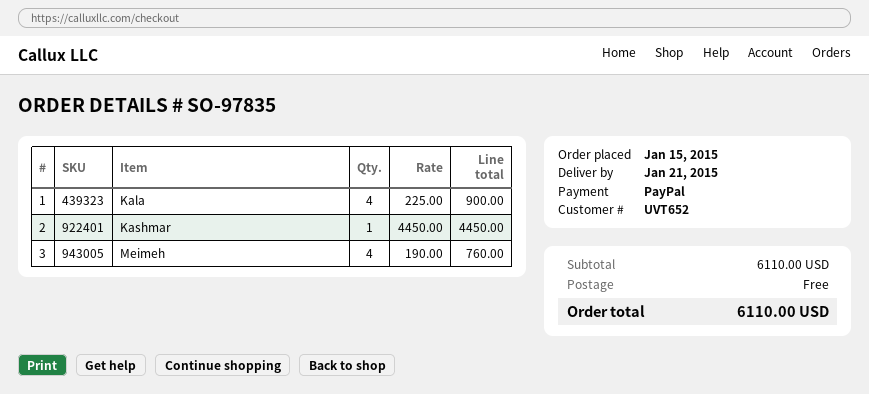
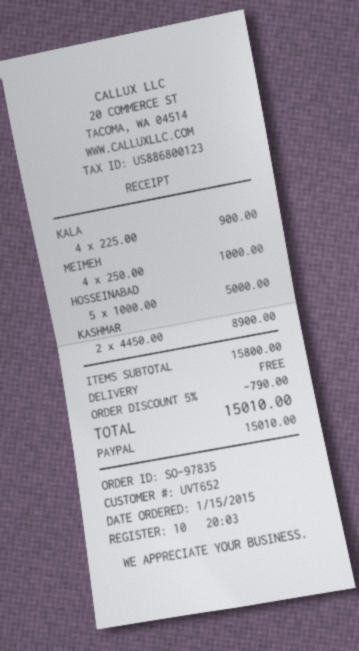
Kashmar: 1 x 4450.00 = 4450.00 -> 2 x 4450.00 = 8900.00
Meimeh: 4 x 190.00 = 760.00 -> 4 x 250.00 = 1000.00
HOSSEINABAD: none -> 5 x 1000.00 = 5000.00
subtotal: 6110.00 -> 15800.00
discount: none -> 5% = 790.00
total: 6110.00 -> 15010.00

